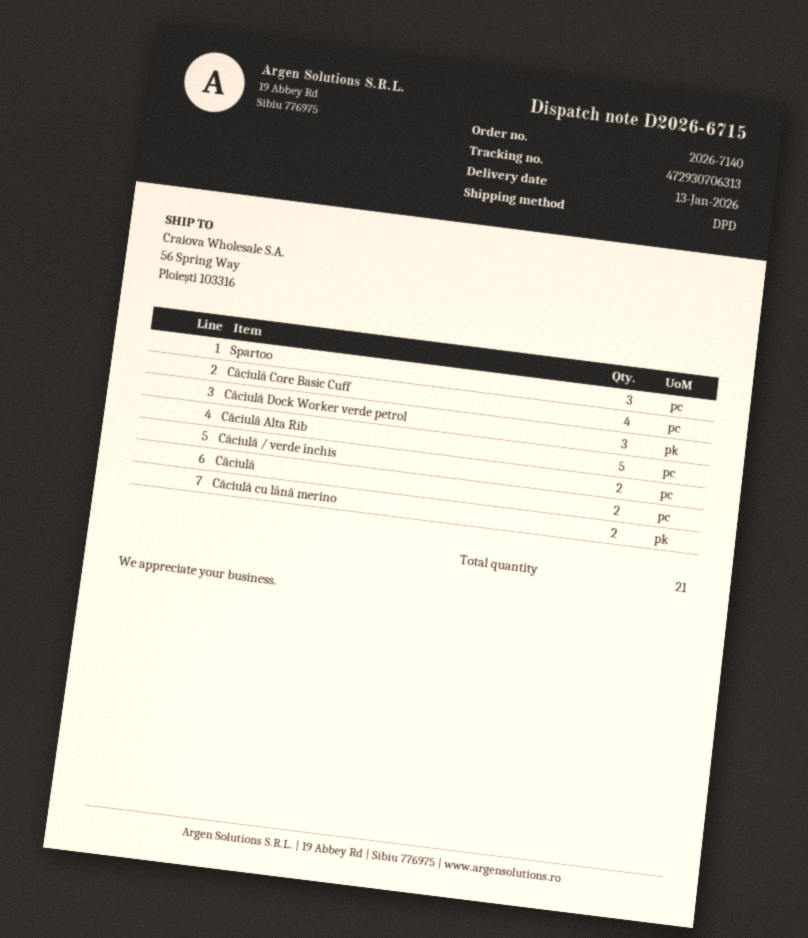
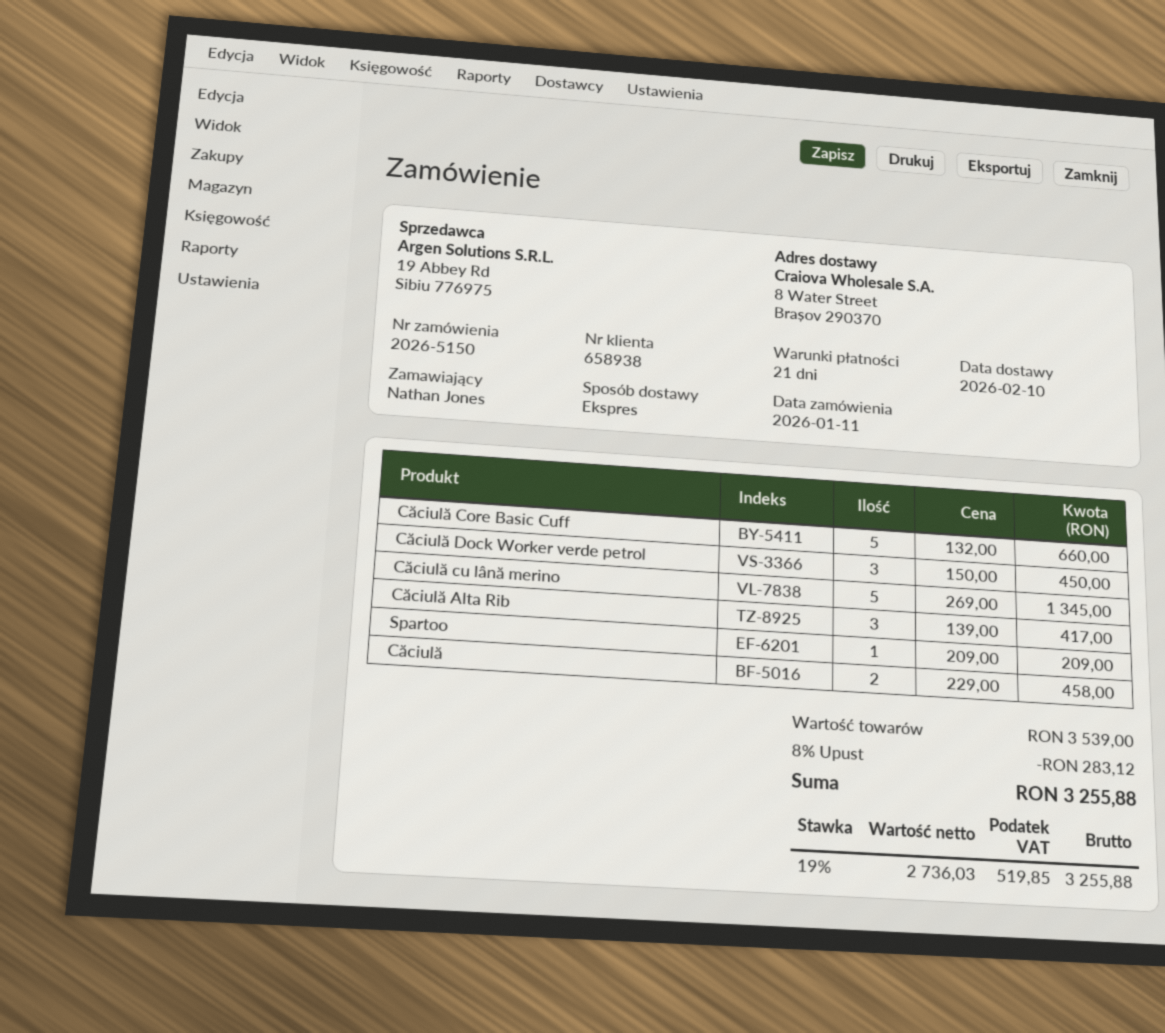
order number: 2026-7140 -> 2026-5150
delivery date: 2026-01-13 -> 2026-02-10
shipping method: DPD -> express
ship to: 56 Spring Way, Ploiești 103316 -> 8 Water Street, Brașov 290370
Spartoo: 3 -> 1
Căciulă Core Basic Cuff: 4 -> 5
Căciulă Alta Rib: 5 -> 3
Căciulă / verde închis: 2 -> none
Căciulă cu lână merino: 2 -> 5

